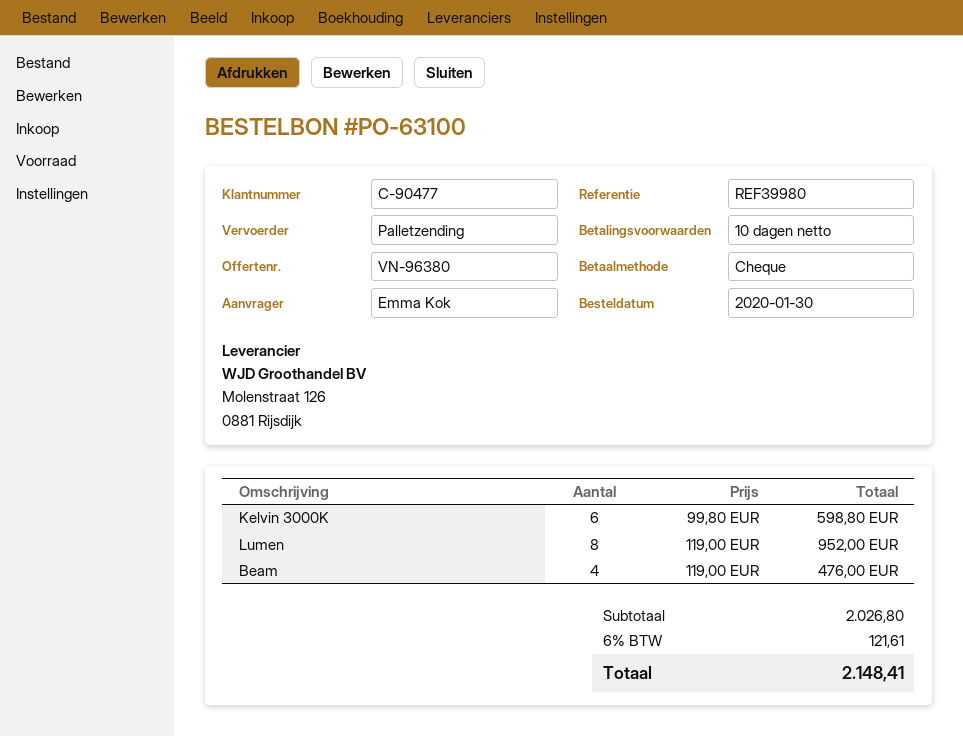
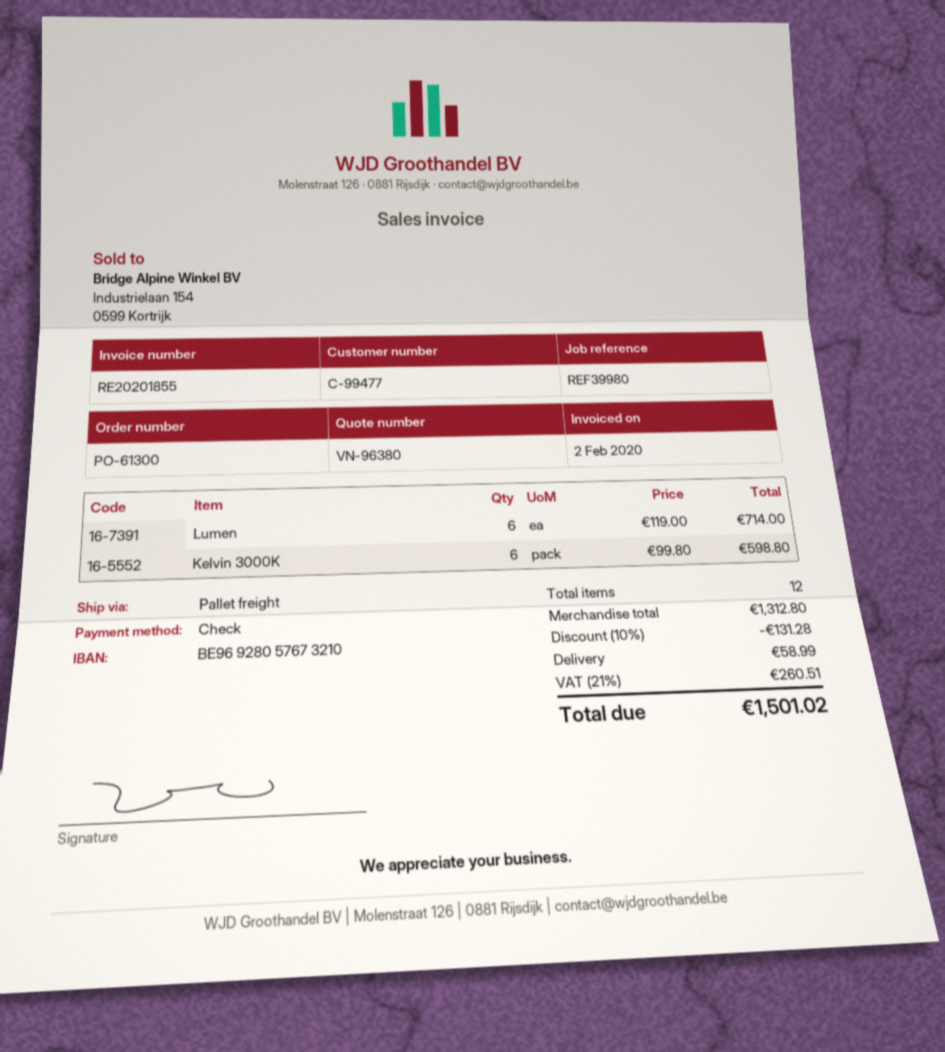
order number: PO-63100 -> PO-61300
customer number: C-90477 -> C-99477
Lumen: 8 x 119.00 = 952.00 -> 6 x 119.00 = 714.00
Beam: 4 x 119.00 = 476.00 -> none
subtotal: 2026.80 -> 1312.80
discount: none -> 10% = 131.28
shipping: none -> 58.99
tax: 6% = 121.61 -> 21% = 260.51
total: 2148.41 -> 1501.02

